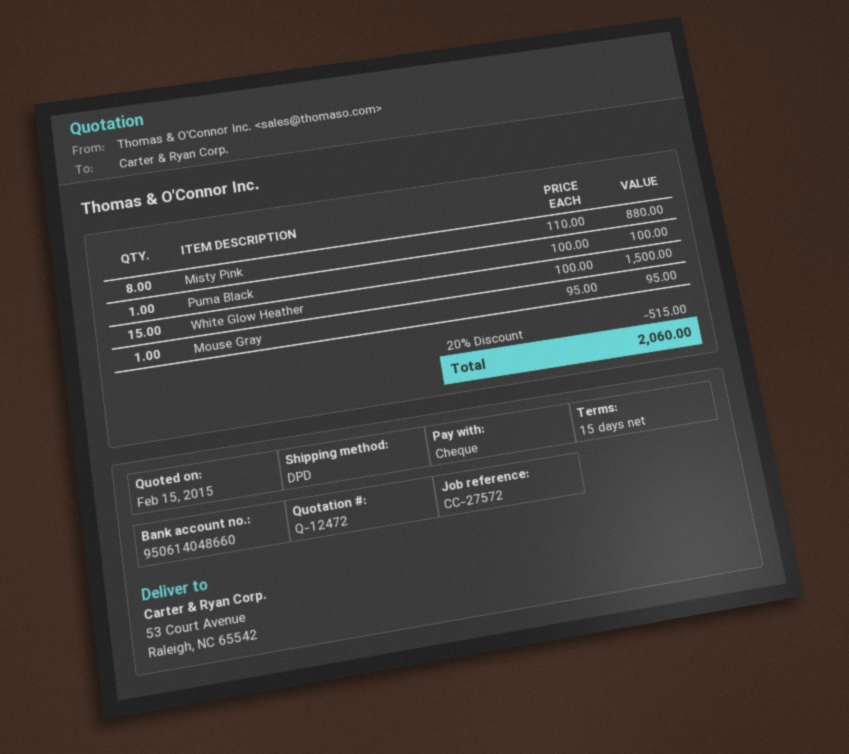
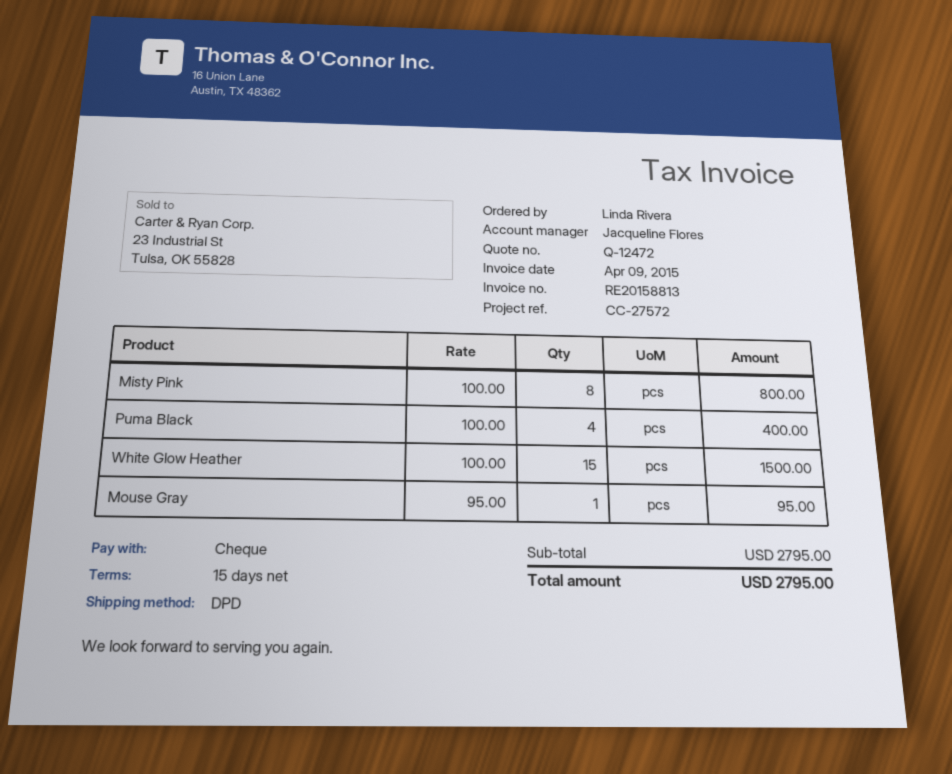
Misty Pink: 8 x 110.00 = 880.00 -> 8 x 100.00 = 800.00
Puma Black: 1 x 100.00 = 100.00 -> 4 x 100.00 = 400.00
discount: 20% = 515.00 -> none
total: 2060.00 -> 2795.00

